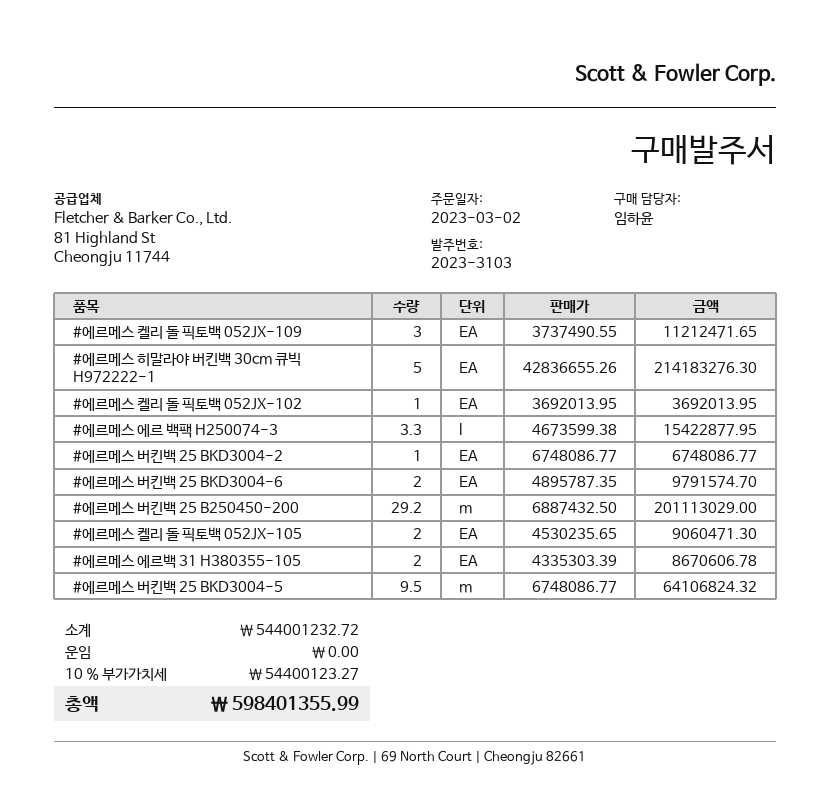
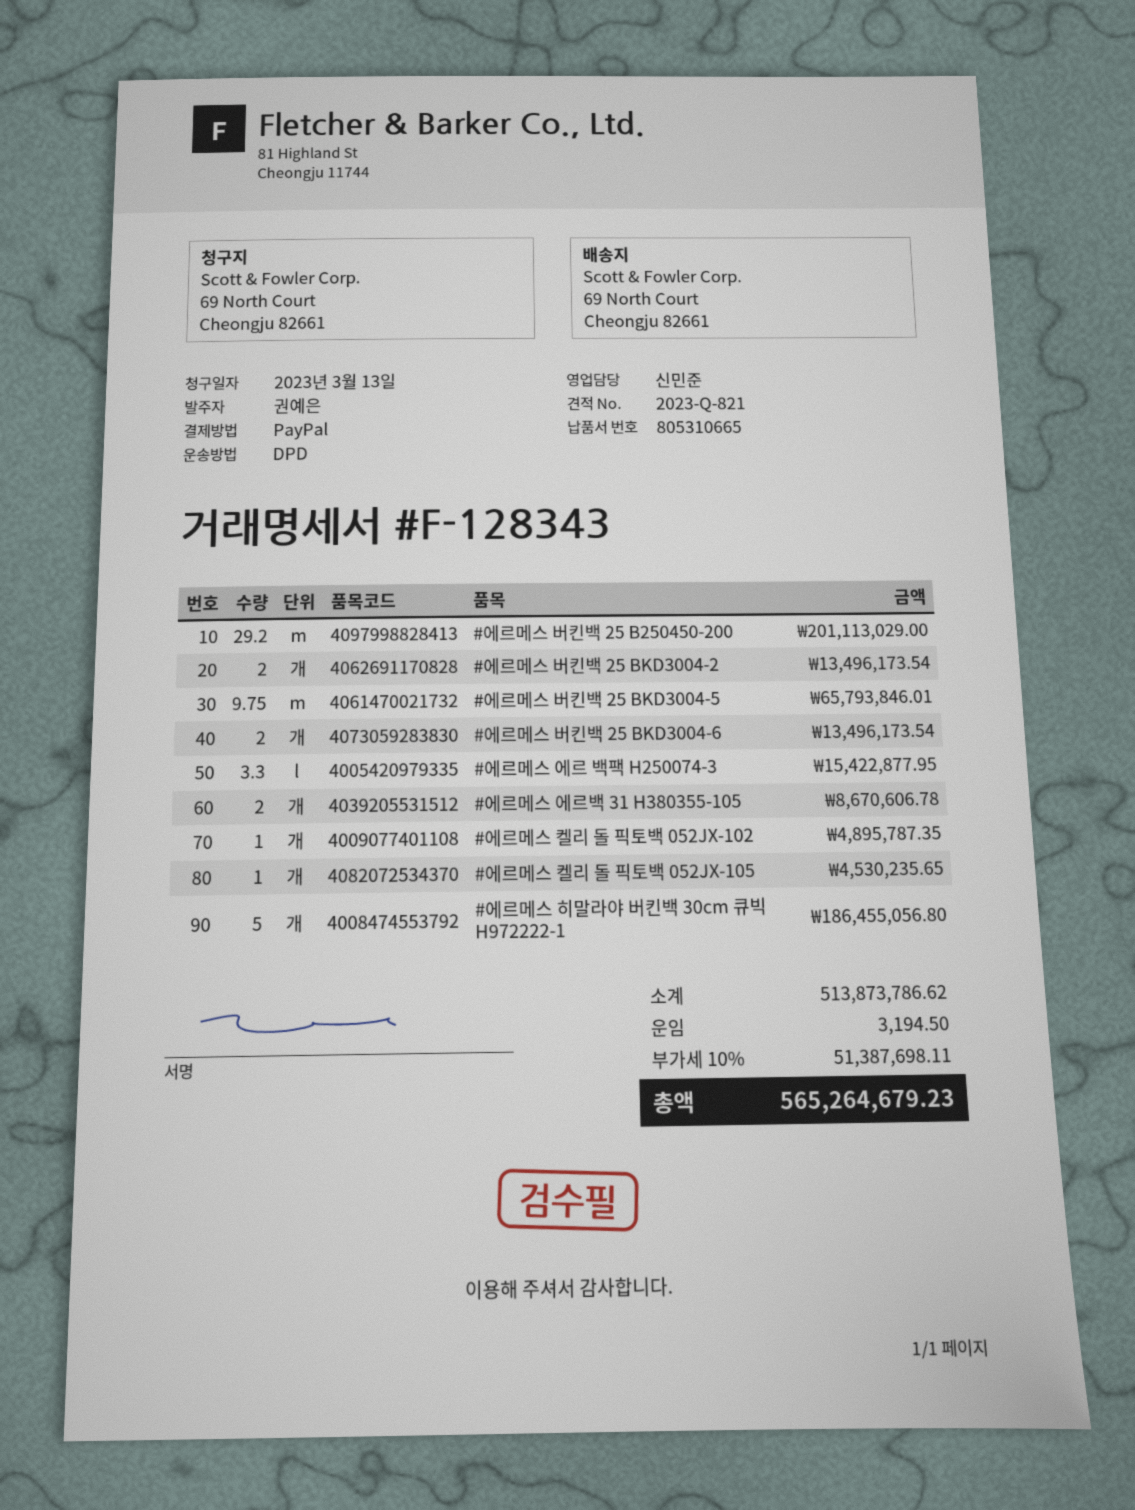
ordered by: 임하윤 -> 권예은
#에르메스 켈리 돌 픽토백 052JX-109: 3 for 11212471.65 -> none
#에르메스 히말라야 버킨백 30cm 큐빅 H972222-1: 5 for 214183276.30 -> 5 for 186455056.80
#에르메스 켈리 돌 픽토백 052JX-102: 1 for 3692013.95 -> 1 for 4895787.35
#에르메스 버킨백 25 BKD3004-2: 1 for 6748086.77 -> 2 for 13496173.54
#에르메스 버킨백 25 BKD3004-6: 2 for 9791574.70 -> 2 for 13496173.54
#에르메스 켈리 돌 픽토백 052JX-105: 2 for 9060471.30 -> 1 for 4530235.65
#에르메스 버킨백 25 BKD3004-5: 9.5 for 64106824.32 -> 9.75 for 65793846.01
subtotal: 544001232.72 -> 513873786.62
shipping: 0.00 -> 3194.50
tax: 10% = 54400123.27 -> 10% = 51387698.11
total: 598401355.99 -> 565264679.23

